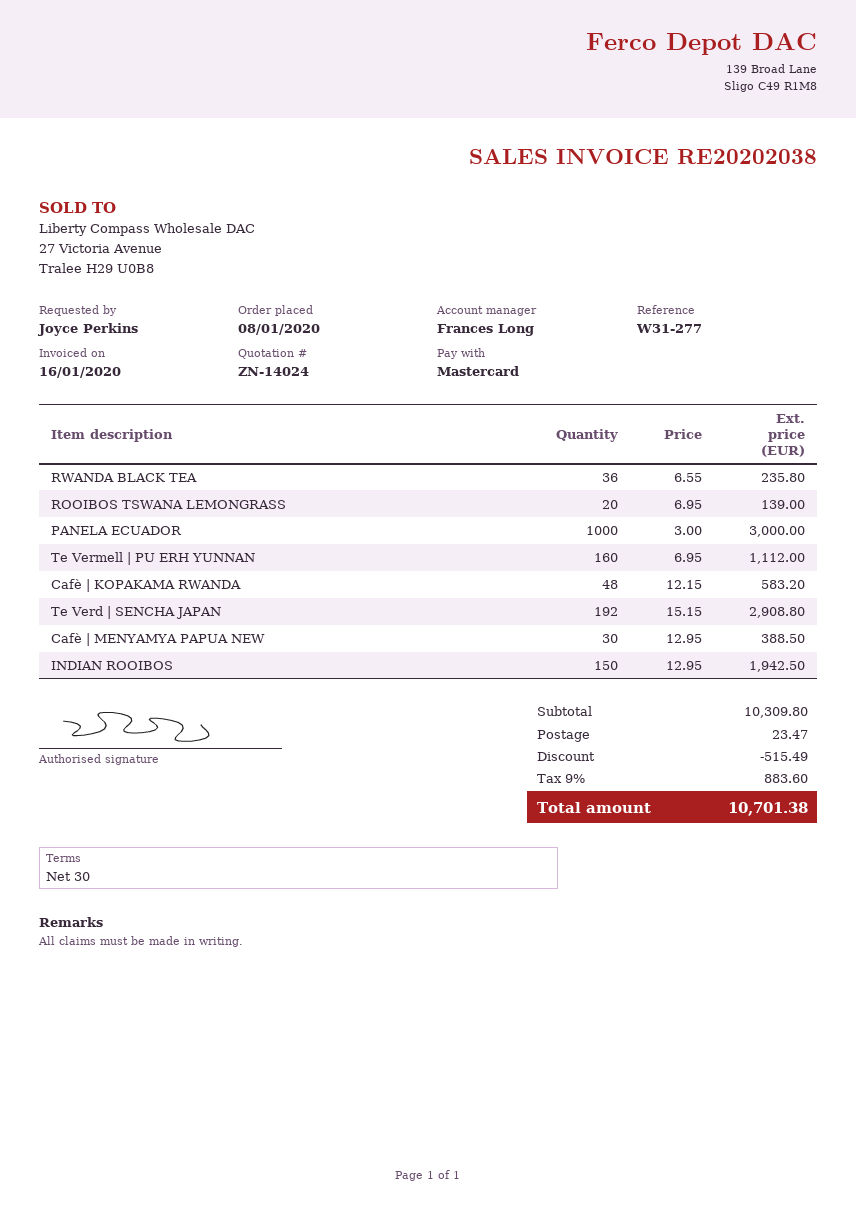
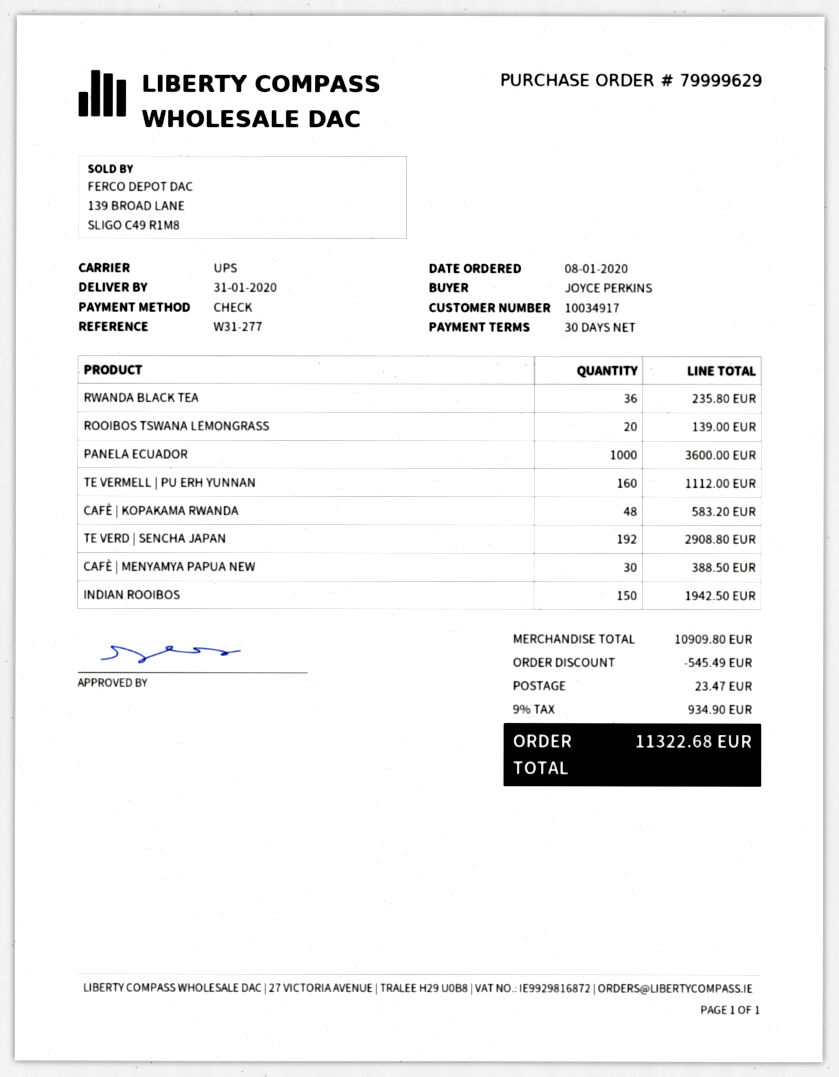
payment method: Mastercard -> cheque
PANELA ECUADOR: 1000 for 3000.00 -> 1000 for 3600.00
subtotal: 10309.80 -> 10909.80
discount: 515.49 -> 545.49
tax: 9% = 883.60 -> 9% = 934.90
total: 10701.38 -> 11322.68

